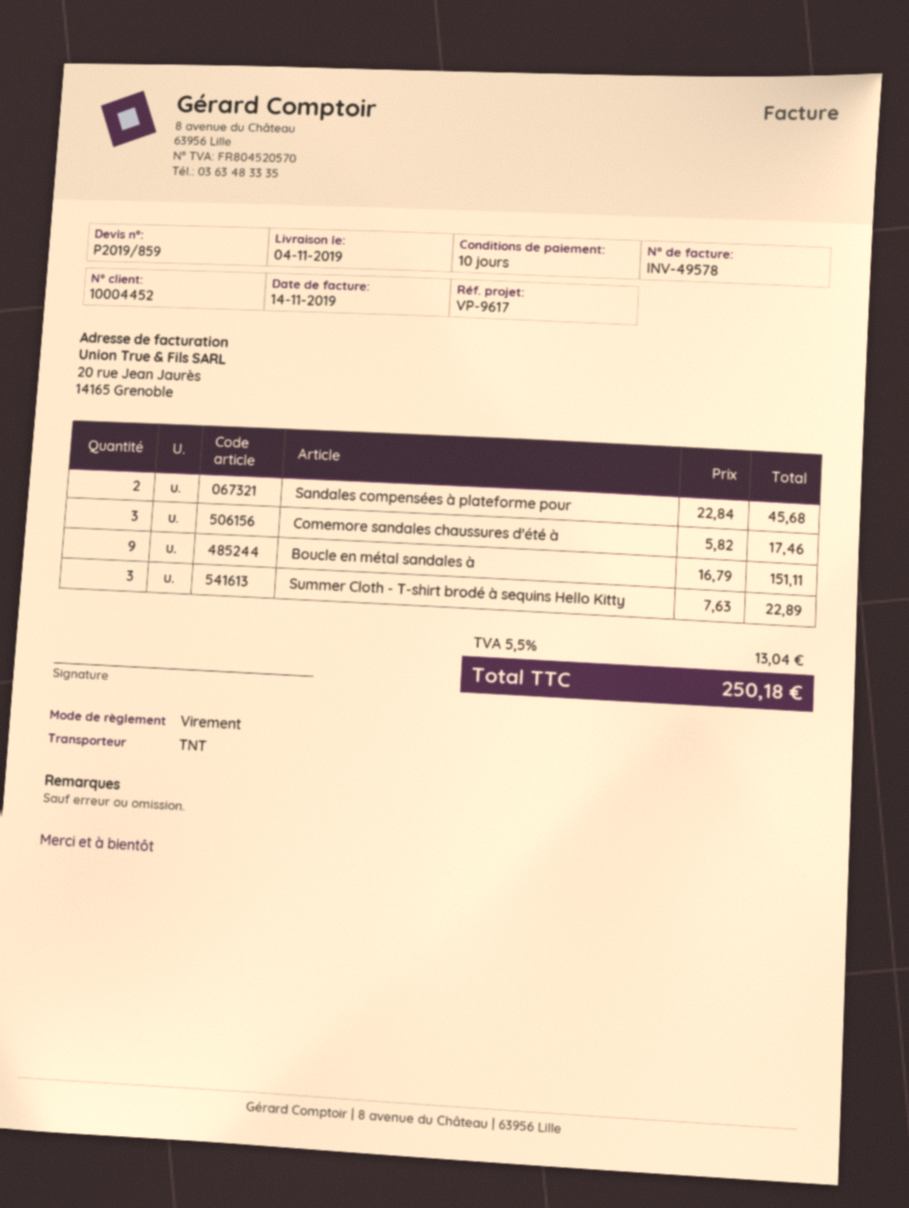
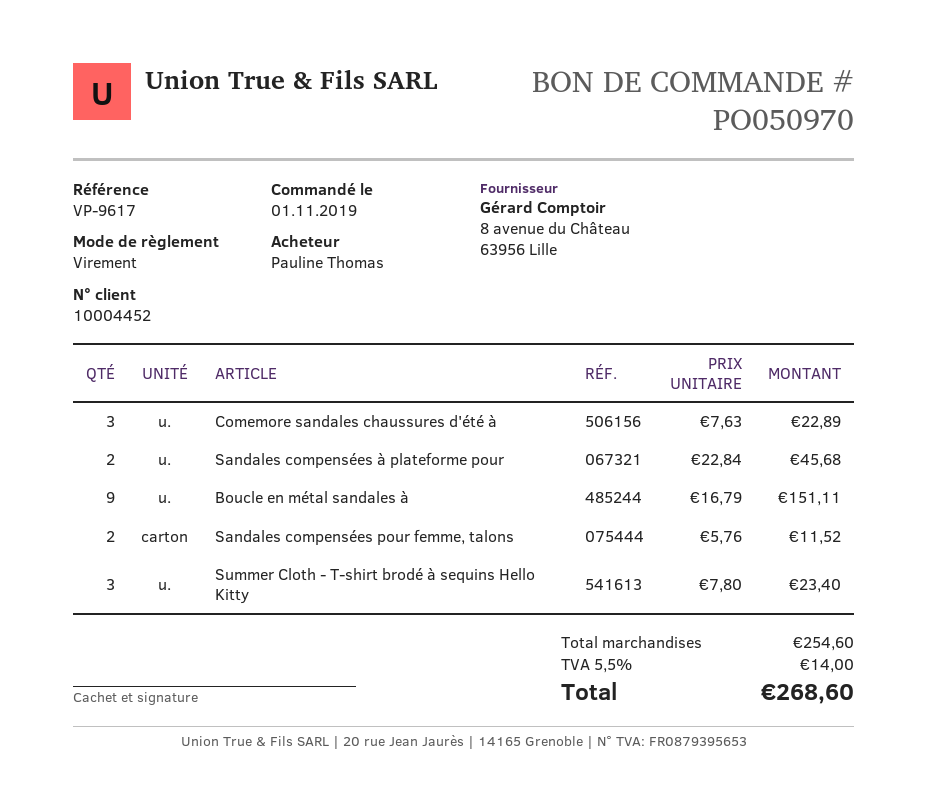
Comemore sandales chaussures d'été à: 3 x 5.82 = 17.46 -> 3 x 7.63 = 22.89
Summer Cloth - T-shirt brodé à sequins Hello Kitty: 3 x 7.63 = 22.89 -> 3 x 7.80 = 23.40
Sandales compensées pour femme, talons: none -> 2 x 5.76 = 11.52
tax: 5.5% = 13.04 -> 5.5% = 14.00
total: 250.18 -> 268.60

